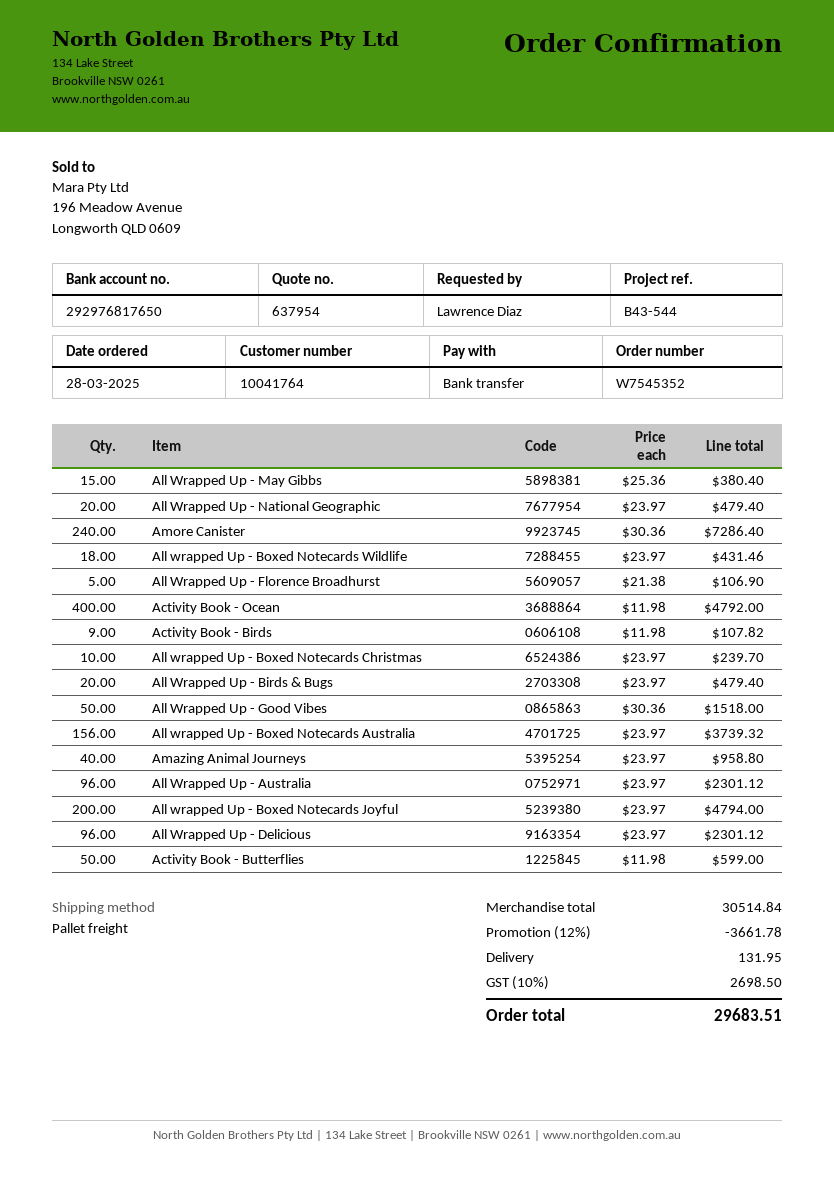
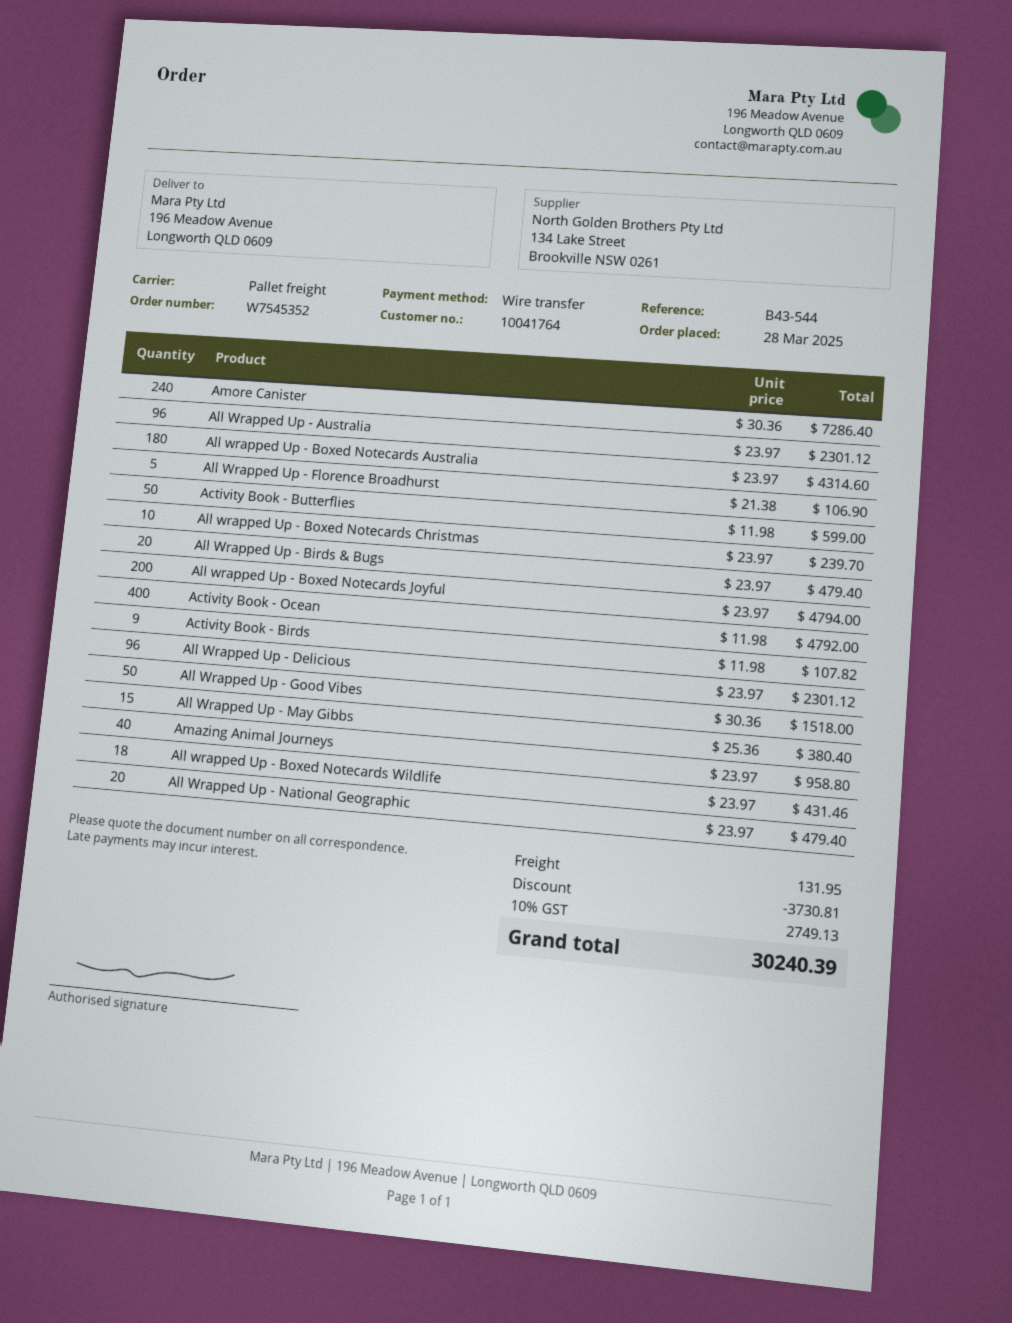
All wrapped Up - Boxed Notecards Australia: 156 x 23.97 = 3739.32 -> 180 x 23.97 = 4314.60
discount: 3661.78 -> 3730.81
tax: 10% = 2698.50 -> 10% = 2749.13
total: 29683.51 -> 30240.39

